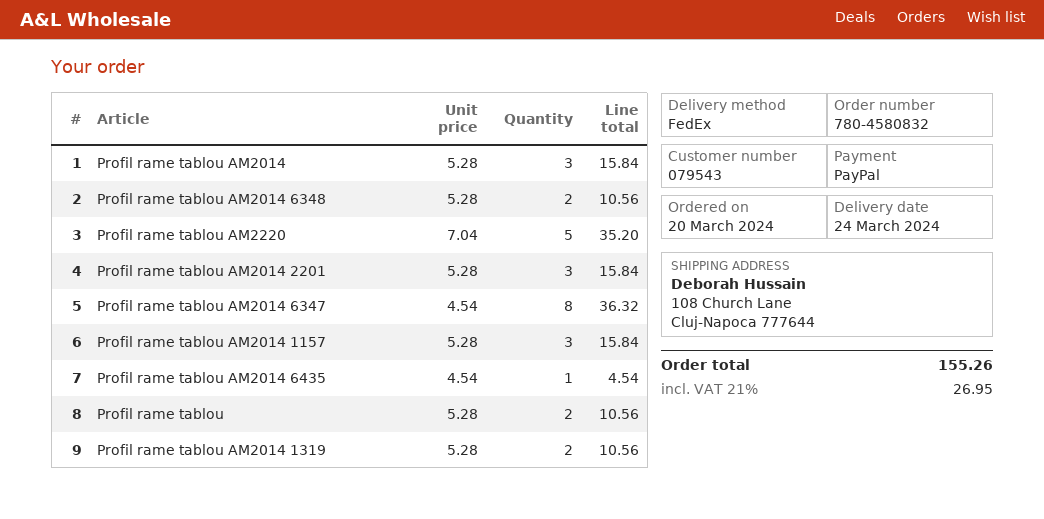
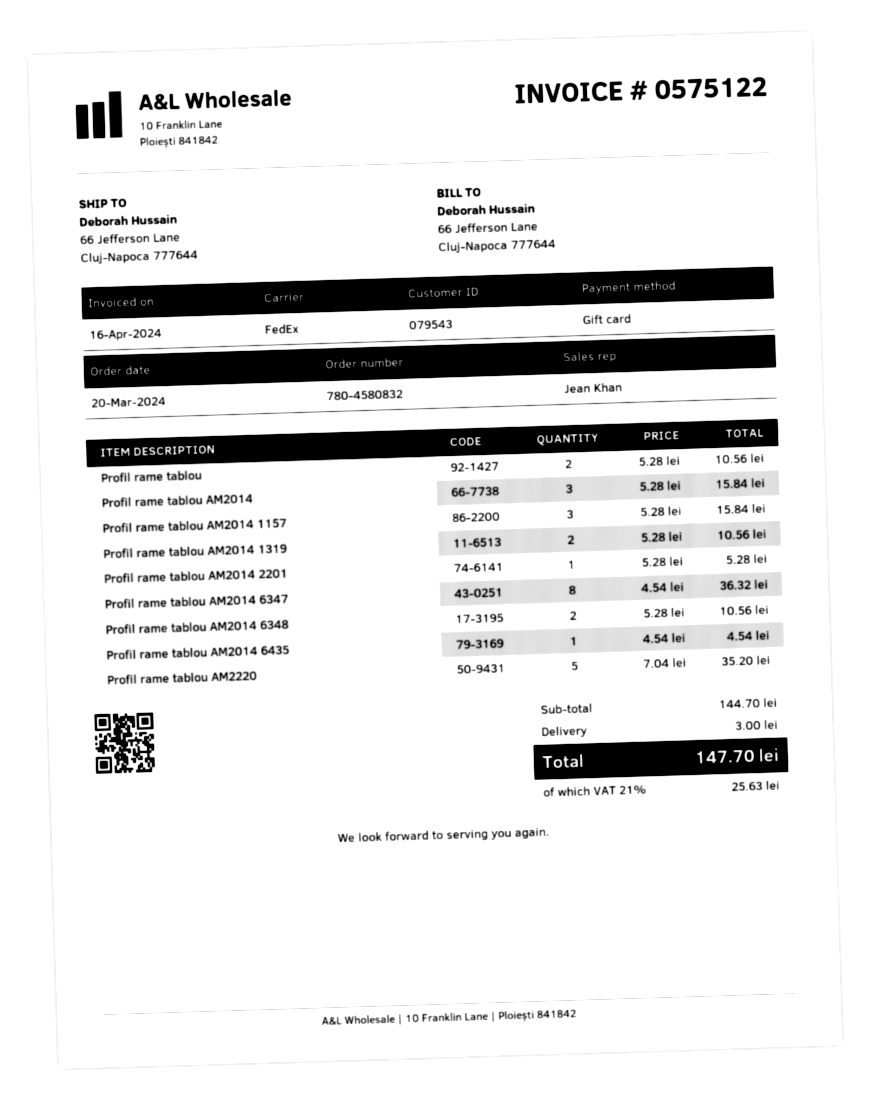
payment method: PayPal -> gift card
ship to: 108 Church Lane, Cluj-Napoca 777644 -> 66 Jefferson Lane, Cluj-Napoca 777644
Profil rame tablou AM2014 2201: 3 x 5.28 = 15.84 -> 1 x 5.28 = 5.28
shipping: none -> 3.00
tax: 21% = 26.95 -> 21% = 25.63
total: 155.26 -> 147.70

